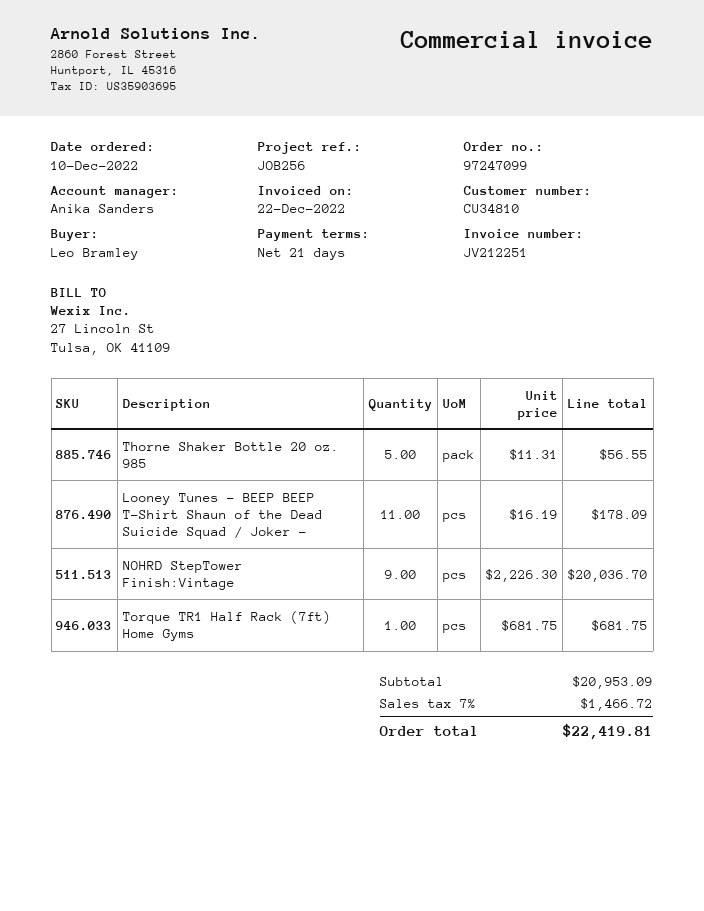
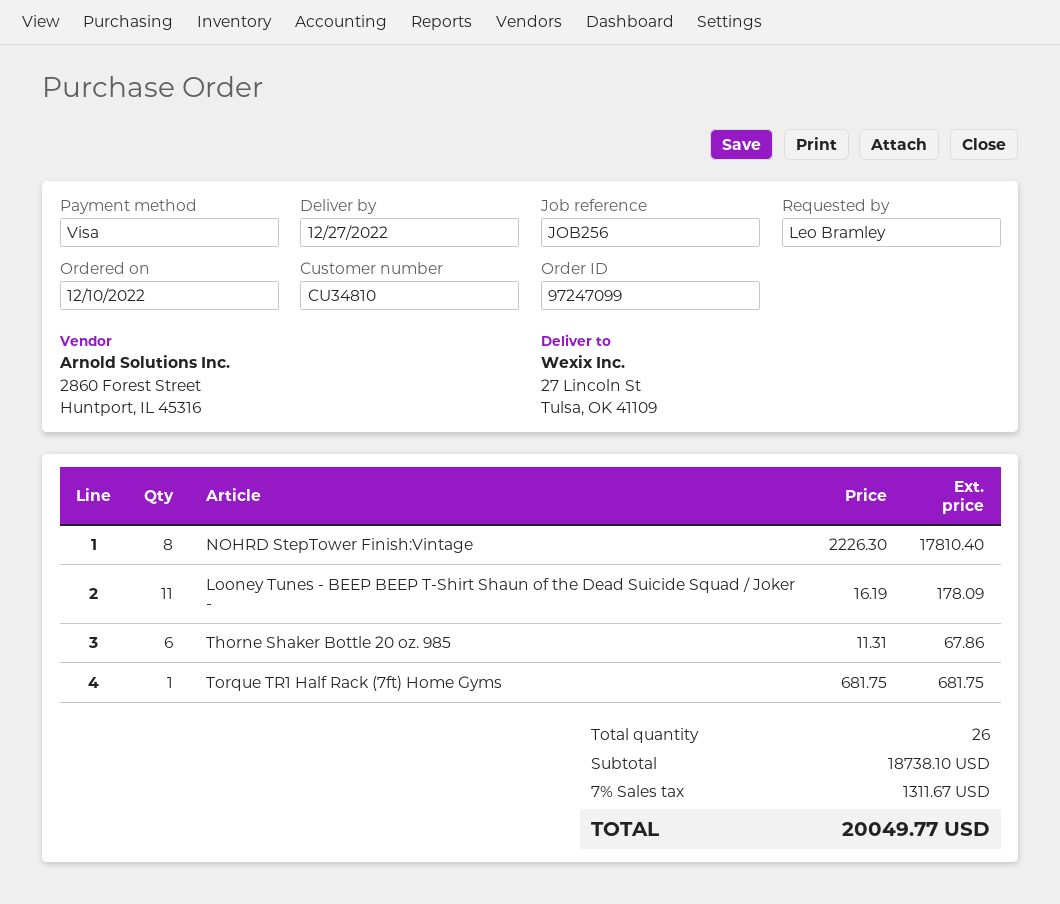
Thorne Shaker Bottle 20 oz. 985: 5 x 11.31 = 56.55 -> 6 x 11.31 = 67.86
NOHRD StepTower Finish:Vintage: 9 x 2226.30 = 20036.70 -> 8 x 2226.30 = 17810.40
subtotal: 20953.09 -> 18738.10
tax: 7% = 1466.72 -> 7% = 1311.67
total: 22419.81 -> 20049.77

